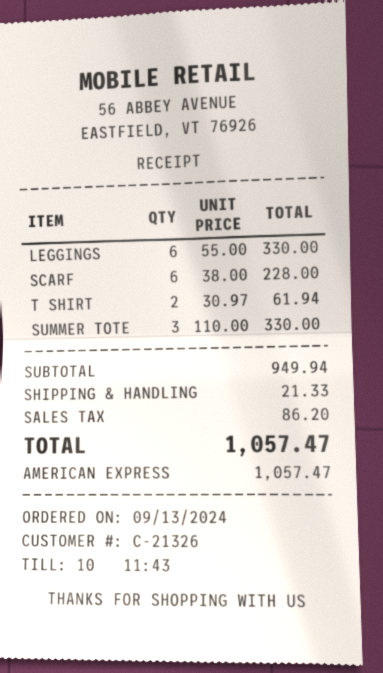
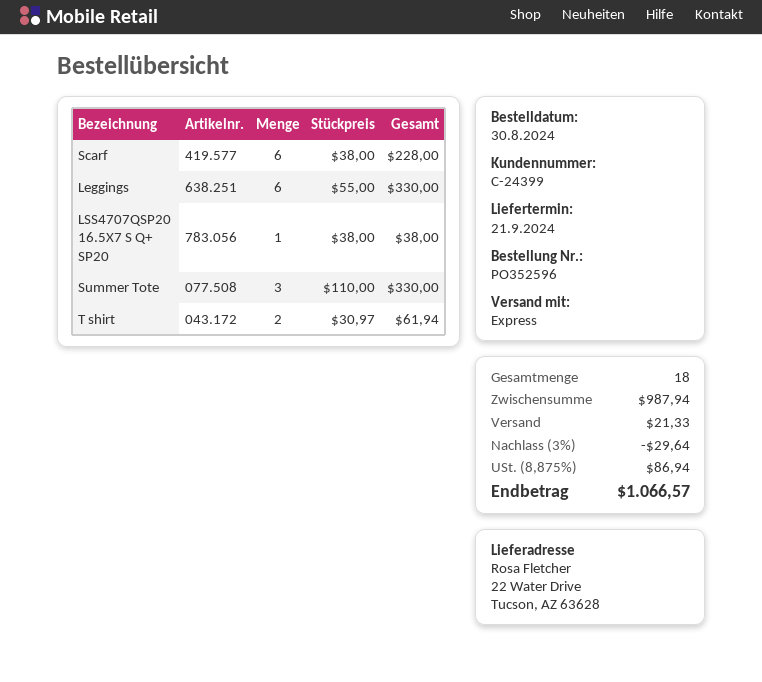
order date: 2024-09-13 -> 2024-08-30
customer number: C-21326 -> C-24399
LSS4707QSP20 16.5X7 S Q+ SP20: none -> 1 x 38.00 = 38.00
subtotal: 949.94 -> 987.94
discount: none -> 3% = 29.64
tax: 86.20 -> 86.94
total: 1057.47 -> 1066.57

